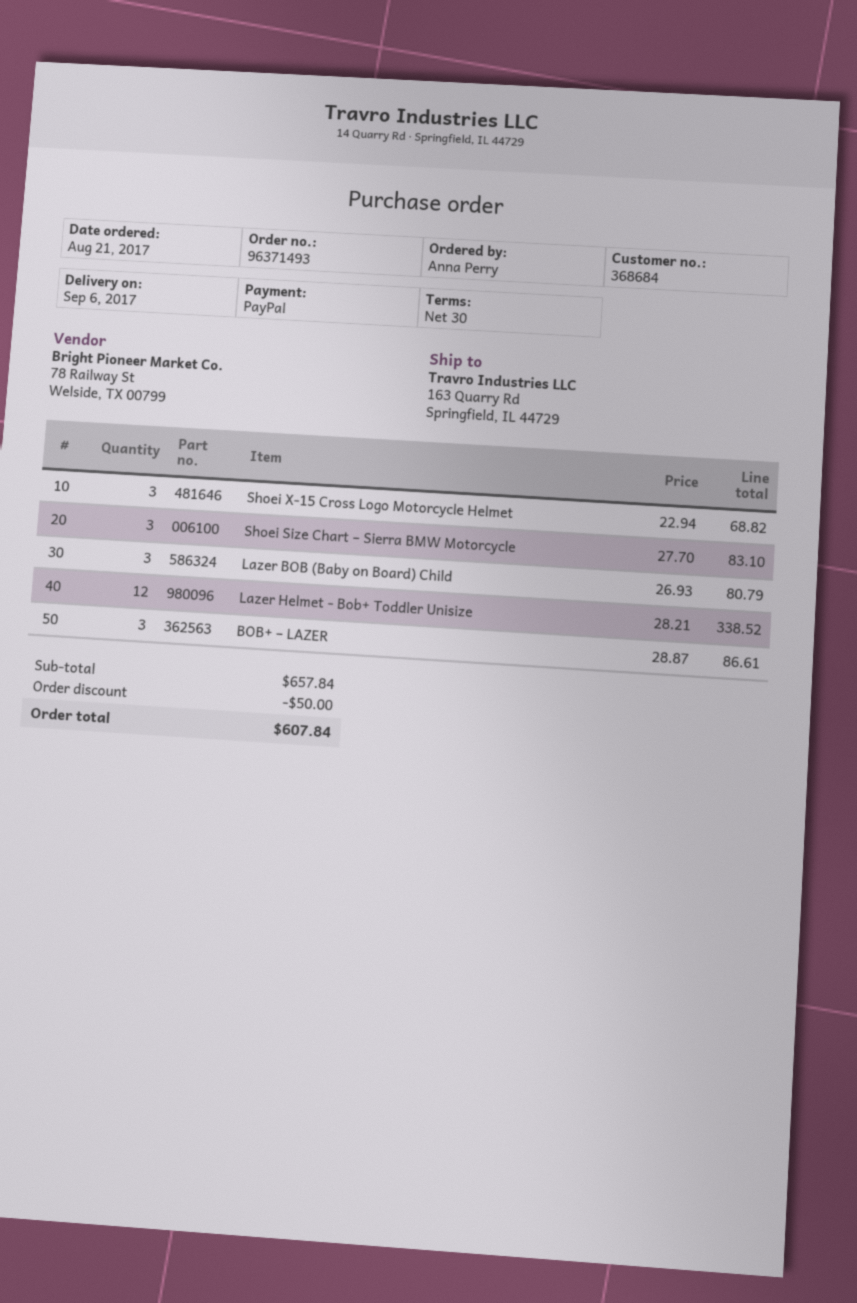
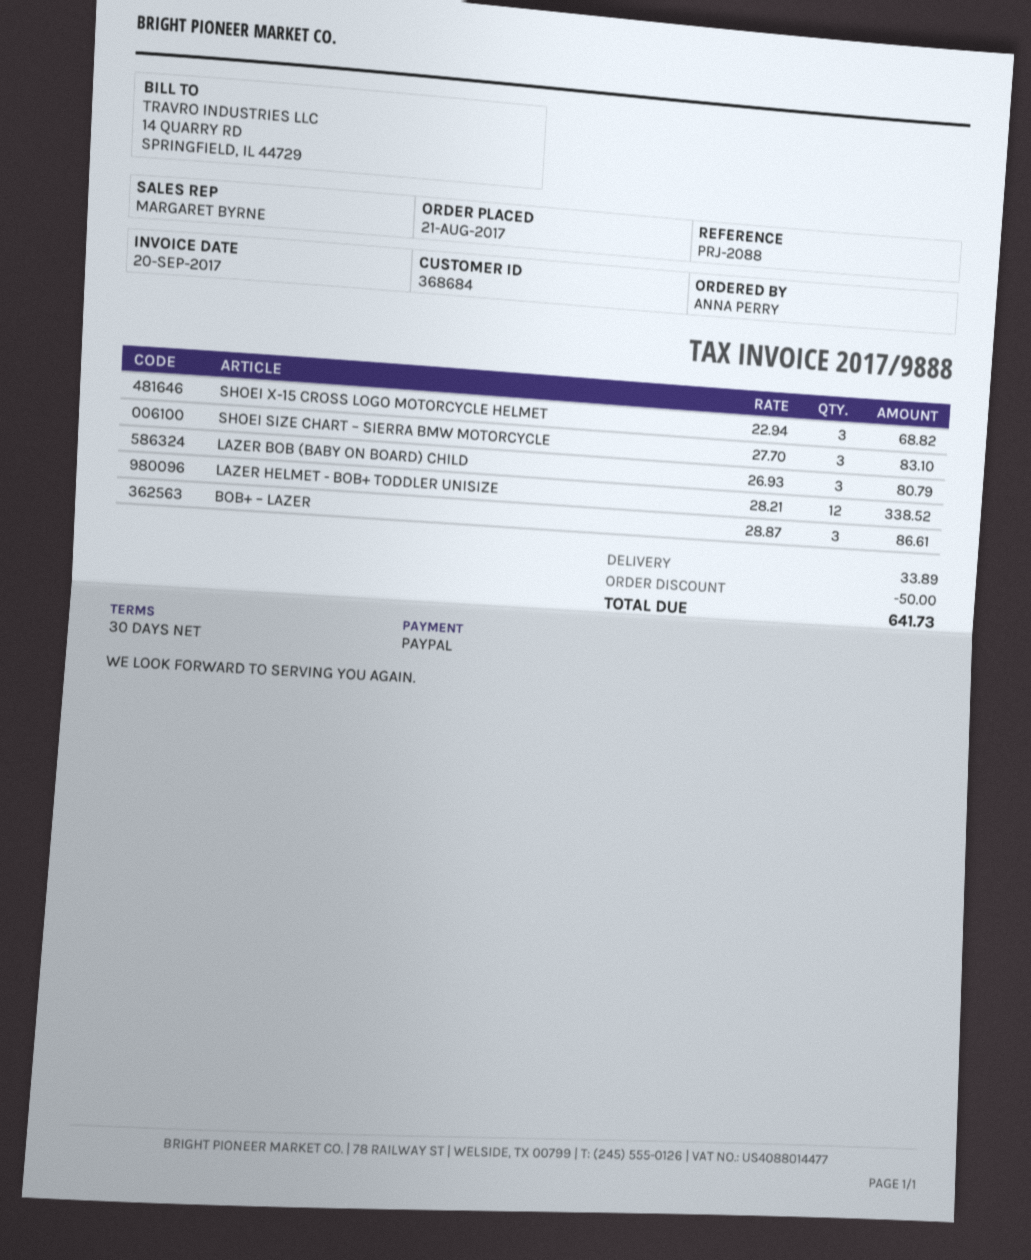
shipping: none -> 33.89
total: 607.84 -> 641.73

